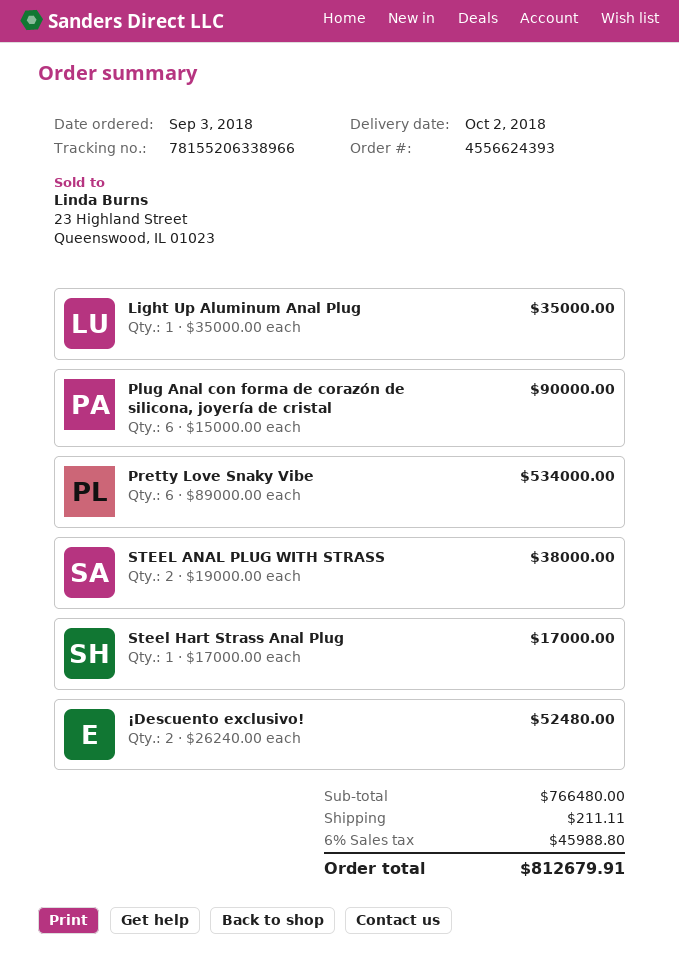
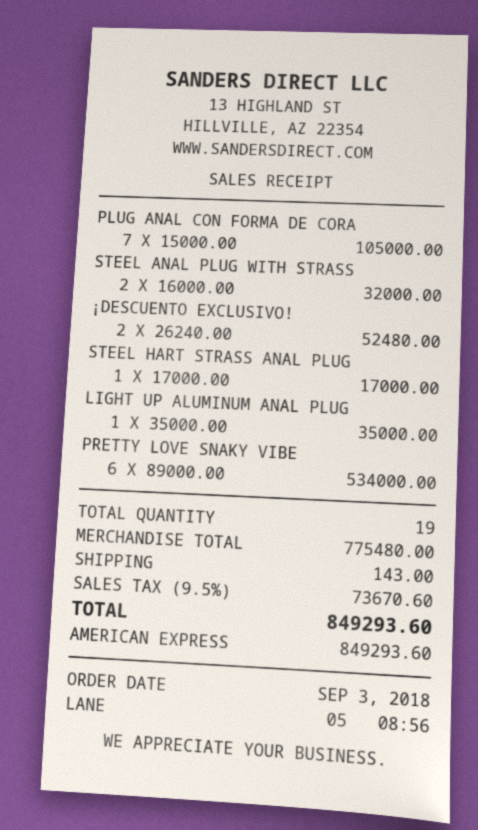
Plug Anal con forma de corazón de silicona, joyería de cristal: 6 x 15000.00 = 90000.00 -> 7 x 15000.00 = 105000.00
STEEL ANAL PLUG WITH STRASS: 2 x 19000.00 = 38000.00 -> 2 x 16000.00 = 32000.00
subtotal: 766480.00 -> 775480.00
shipping: 211.11 -> 143.00
tax: 6% = 45988.80 -> 9.5% = 73670.60
total: 812679.91 -> 849293.60

